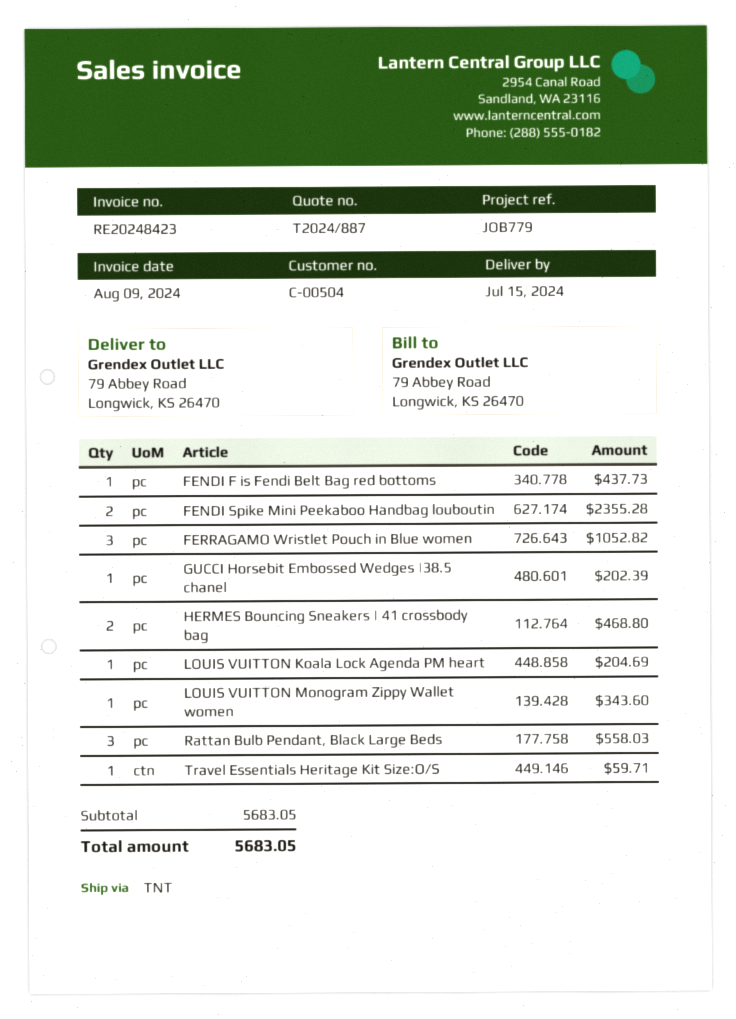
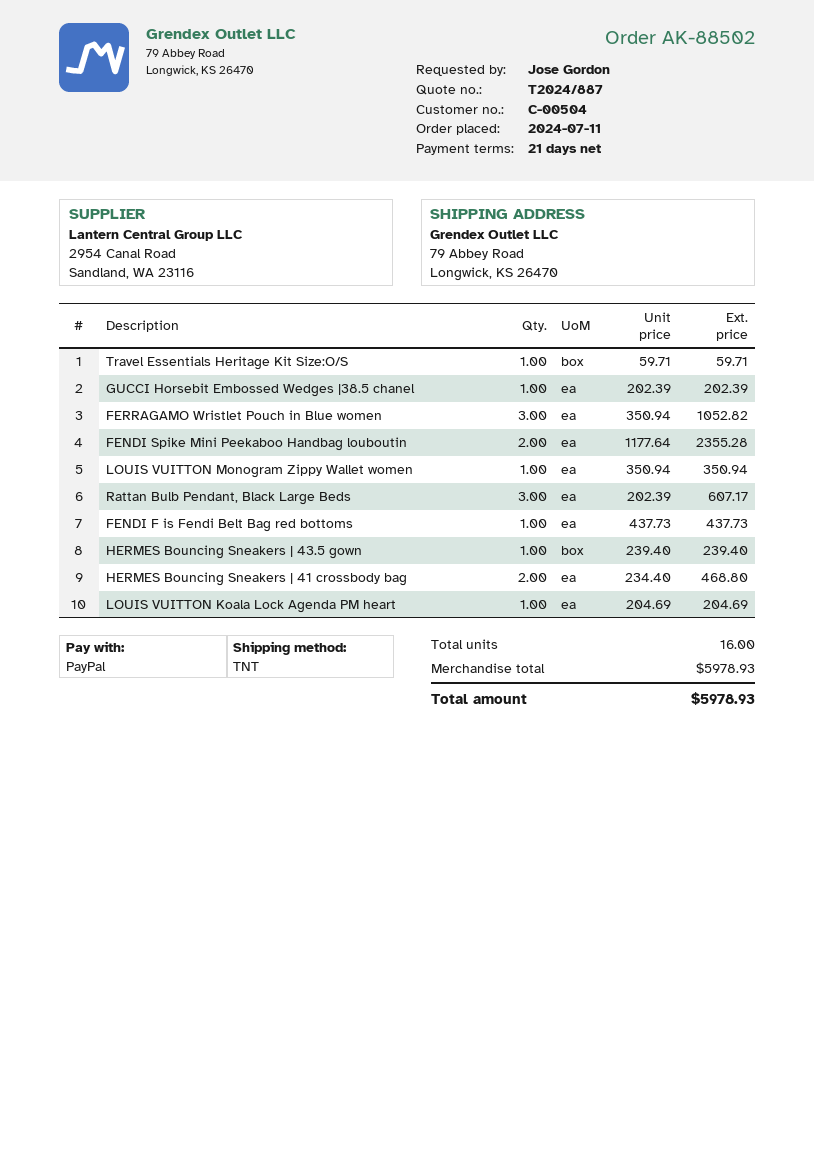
LOUIS VUITTON Monogram Zippy Wallet women: 1 for 343.60 -> 1 for 350.94
Rattan Bulb Pendant, Black Large Beds: 3 for 558.03 -> 3 for 607.17
HERMES Bouncing Sneakers | 43.5 gown: none -> 1 for 239.40
subtotal: 5683.05 -> 5978.93
total: 5683.05 -> 5978.93

